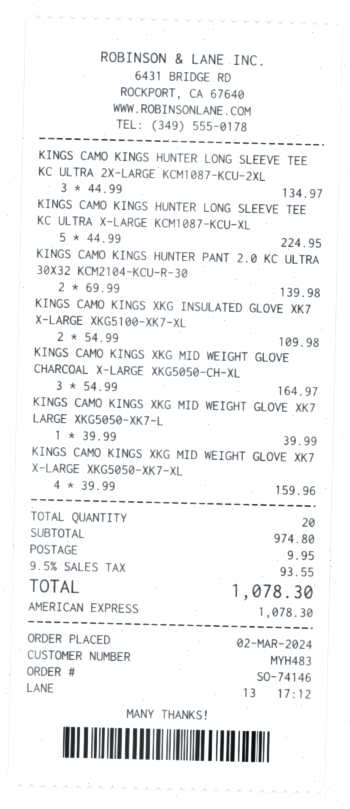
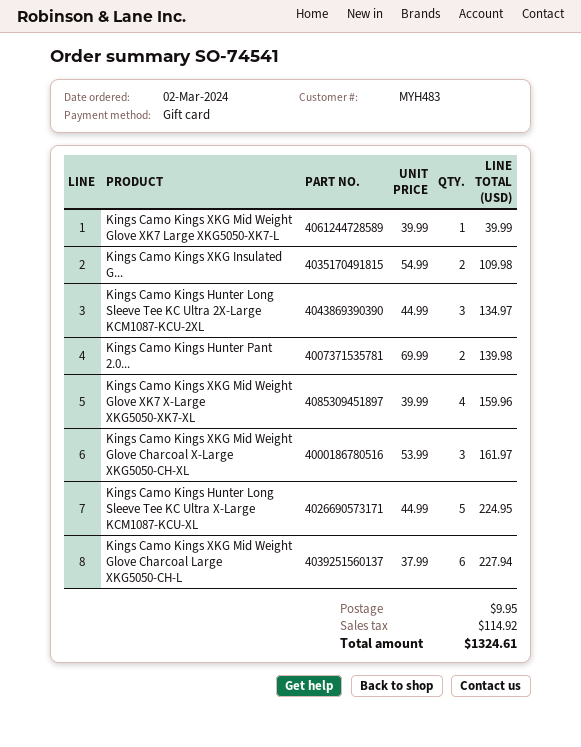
order number: SO-74146 -> SO-74541
payment method: American Express -> gift card
KINGS CAMO KINGS XKG MID WEIGHT GLOVE CHARCOAL X-LARGE XKG5050-CH-XL: 3 x 54.99 = 164.97 -> 3 x 53.99 = 161.97
Kings Camo Kings XKG Mid Weight Glove Charcoal Large XKG5050-CH-L: none -> 6 x 37.99 = 227.94
tax: 93.55 -> 114.92
total: 1078.30 -> 1324.61

